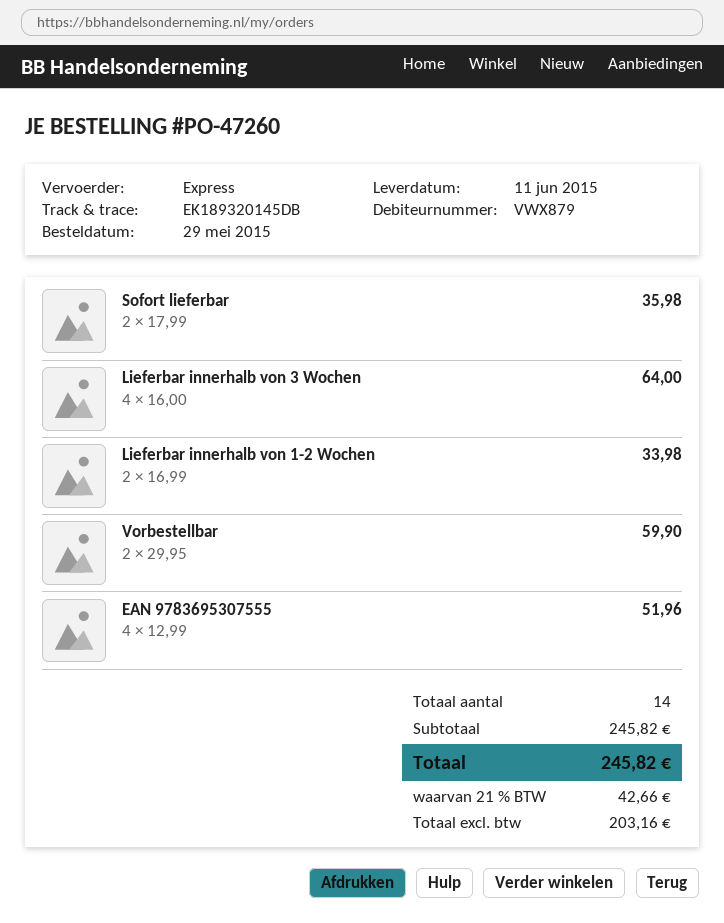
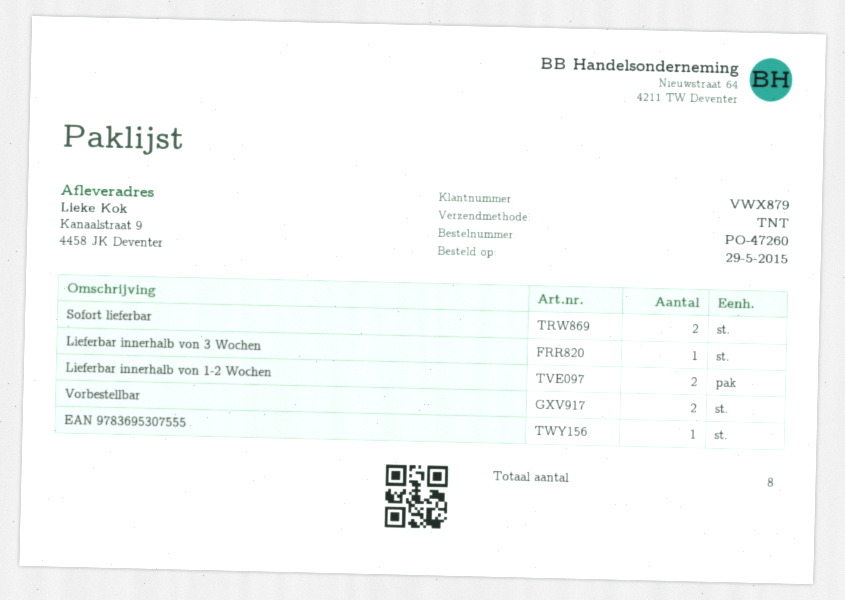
shipping method: express -> TNT
Lieferbar innerhalb von 3 Wochen: 4 -> 1
EAN 9783695307555: 4 -> 1
total quantity: 14 -> 8

